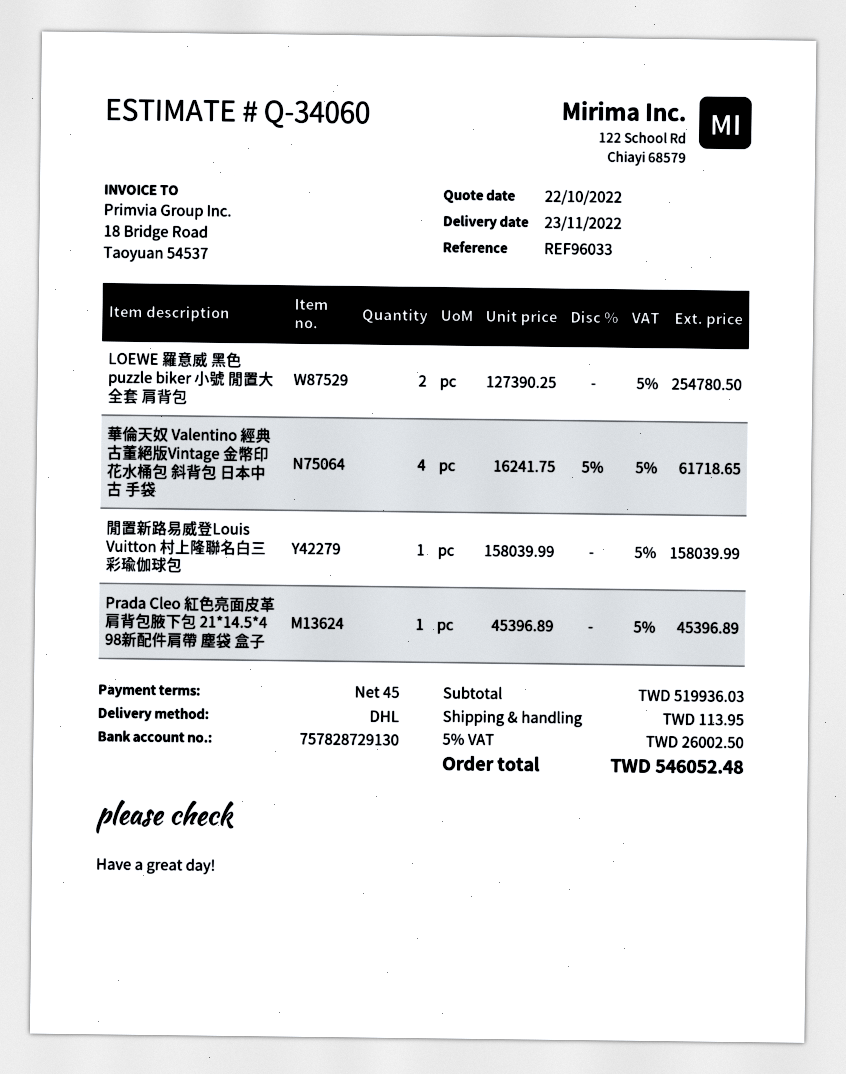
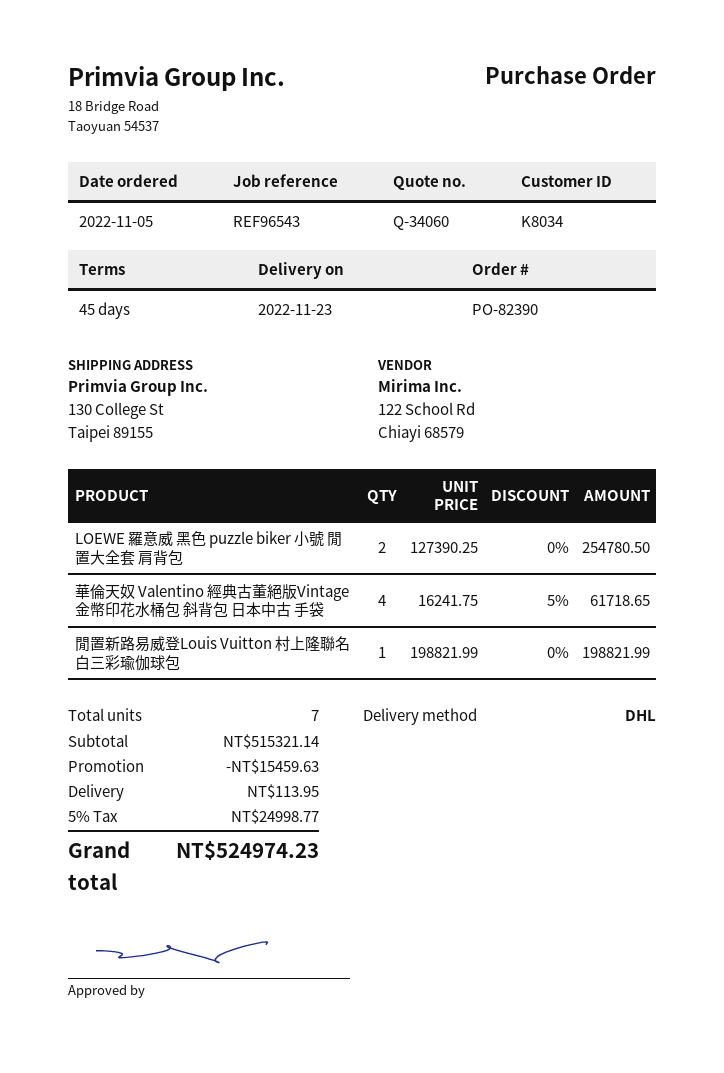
reference: REF96033 -> REF96543
閒置新路易威登Louis Vuitton 村上隆聯名白三彩瑜伽球包: 1 x 158039.99 = 158039.99 -> 1 x 198821.99 = 198821.99
Prada Cleo 紅色亮面皮革 肩背包腋下包 21*14.5*4 98新配件肩帶 塵袋 盒子: 1 x 45396.89 = 45396.89 -> none
subtotal: 519936.03 -> 515321.14
discount: none -> 15459.63
tax: 5% = 26002.50 -> 5% = 24998.77
total: 546052.48 -> 524974.23

